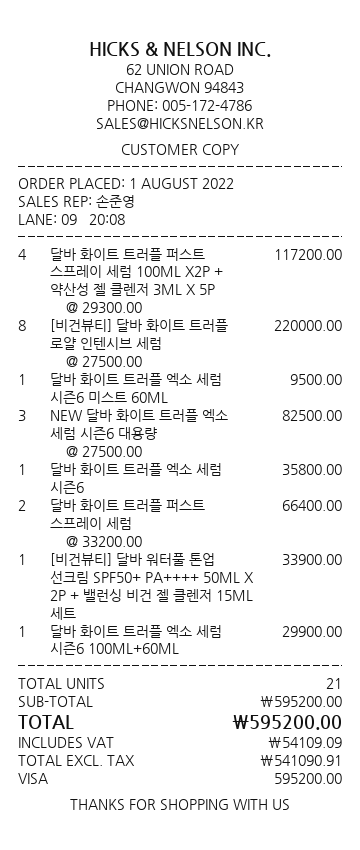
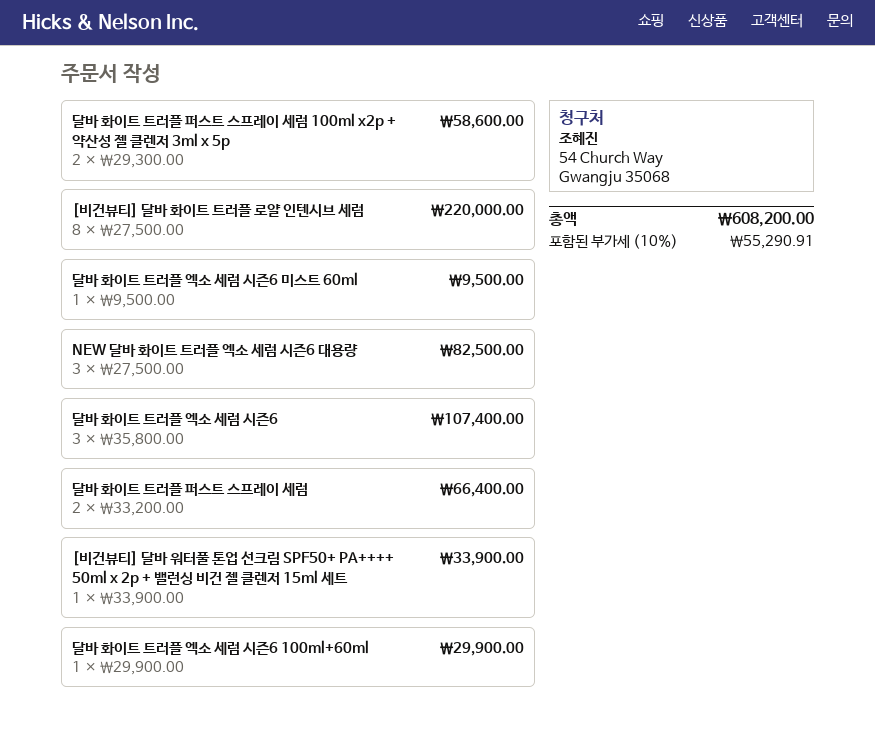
달바 화이트 트러플 퍼스트 스프레이 세럼 100ML X2P + 약산성 젤 클렌저 3ML X 5P: 4 x 29300.00 = 117200.00 -> 2 x 29300.00 = 58600.00
달바 화이트 트러플 엑소 세럼 시즌6: 1 x 35800.00 = 35800.00 -> 3 x 35800.00 = 107400.00
tax: 54109.09 -> 55290.91
total: 595200.00 -> 608200.00

